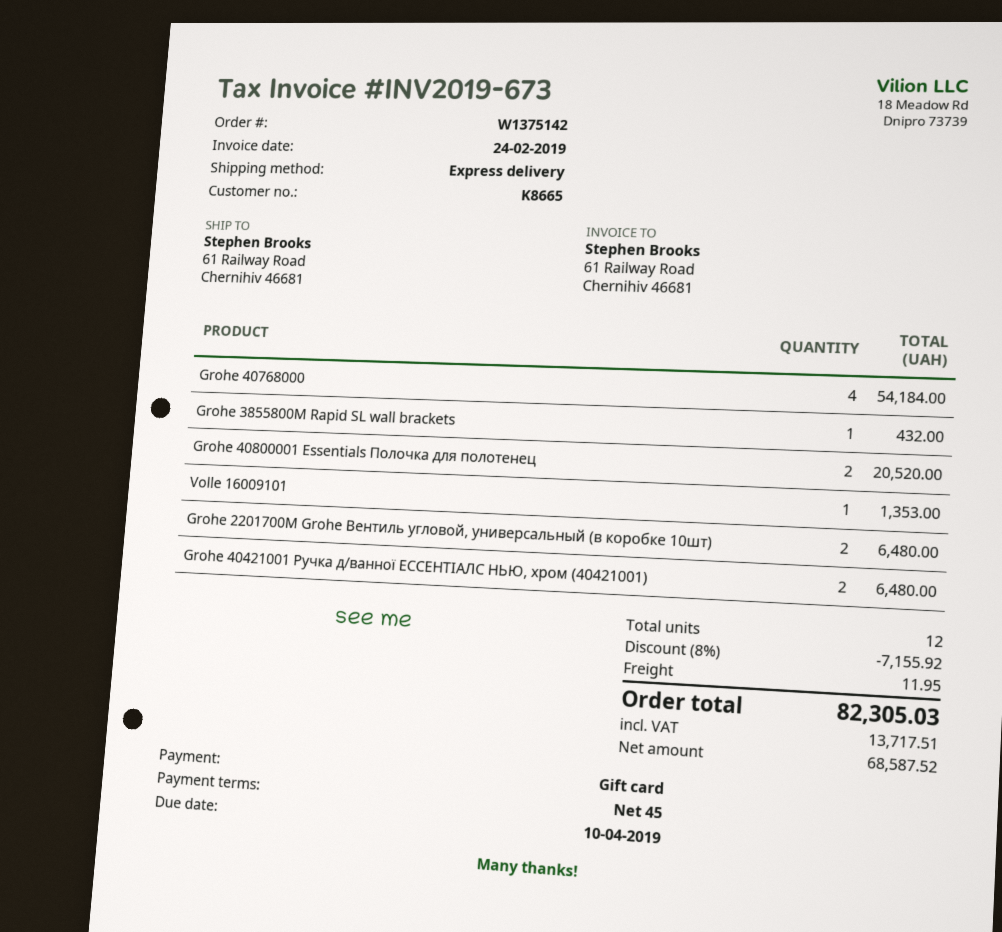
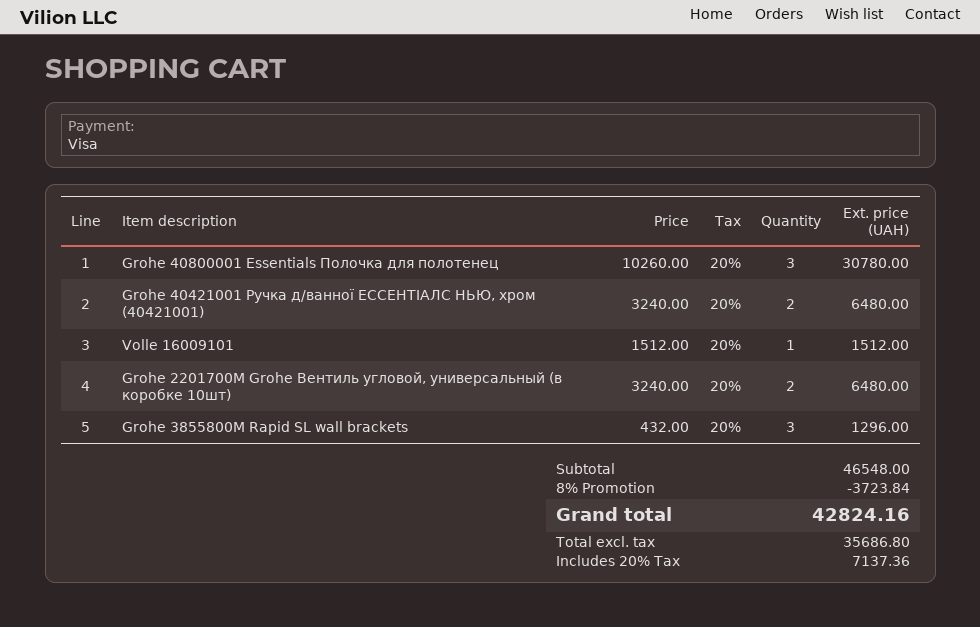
payment method: gift card -> Visa
Grohe 40768000: 4 for 54184.00 -> none
Grohe 3855800M Rapid SL wall brackets: 1 for 432.00 -> 3 for 1296.00
Grohe 40800001 Essentials Полочка для полотенец: 2 for 20520.00 -> 3 for 30780.00
Volle 16009101: 1 for 1353.00 -> 1 for 1512.00
discount: 8% = 7155.92 -> 8% = 3723.84
shipping: 11.95 -> none
net: 68587.52 -> 35686.80
tax: 13717.51 -> 7137.36
total: 82305.03 -> 42824.16

